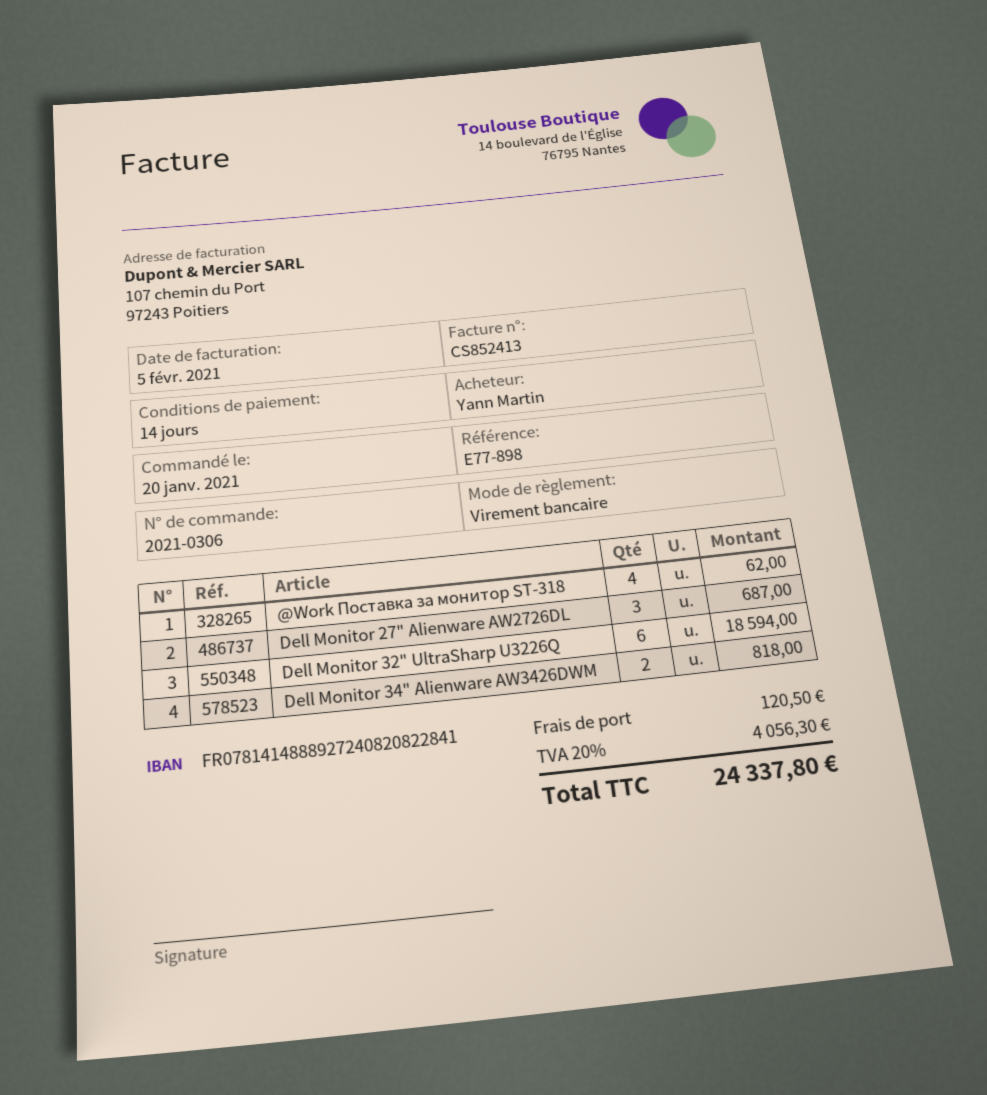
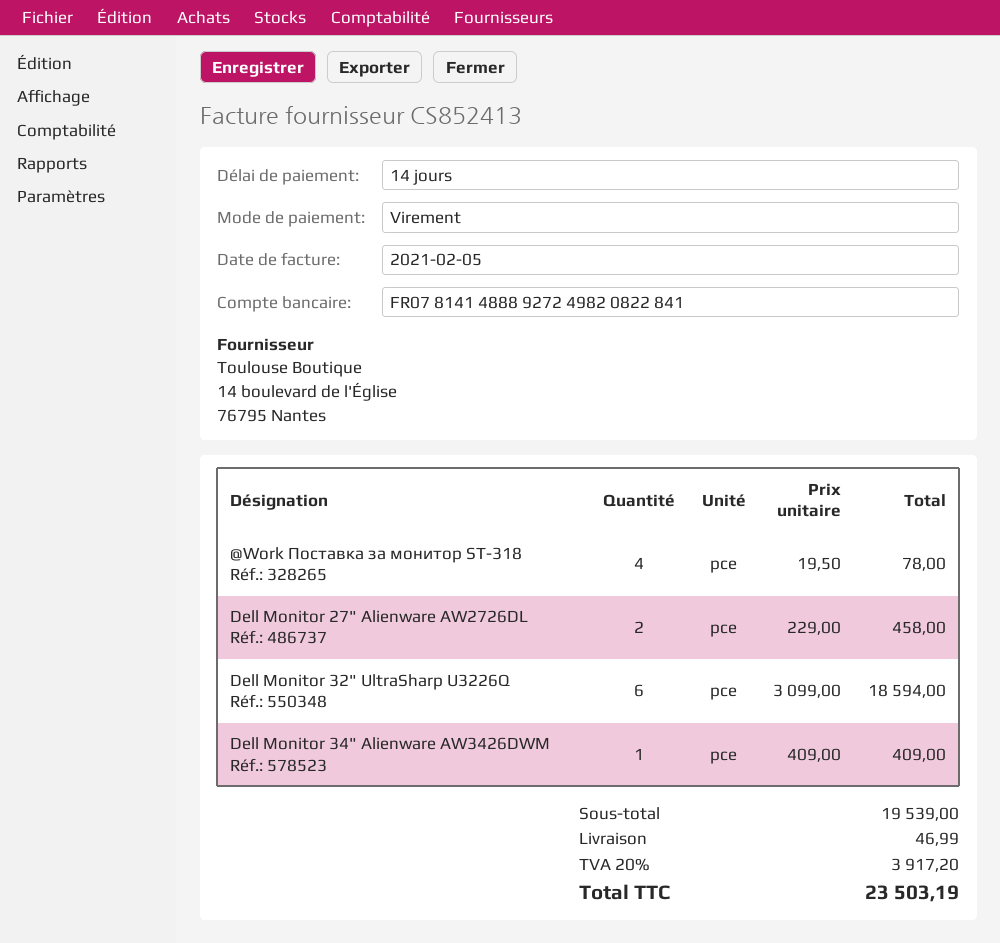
bank account: FR0781414888927240820822841 -> FR0781414888927249820822841
@Work Поставка за монитор ST-318: 4 for 62.00 -> 4 for 78.00
Dell Monitor 27" Alienware AW2726DL: 3 for 687.00 -> 2 for 458.00
Dell Monitor 34" Alienware AW3426DWM: 2 for 818.00 -> 1 for 409.00
shipping: 120.50 -> 46.99
tax: 20% = 4056.30 -> 20% = 3917.20
total: 24337.80 -> 23503.19

